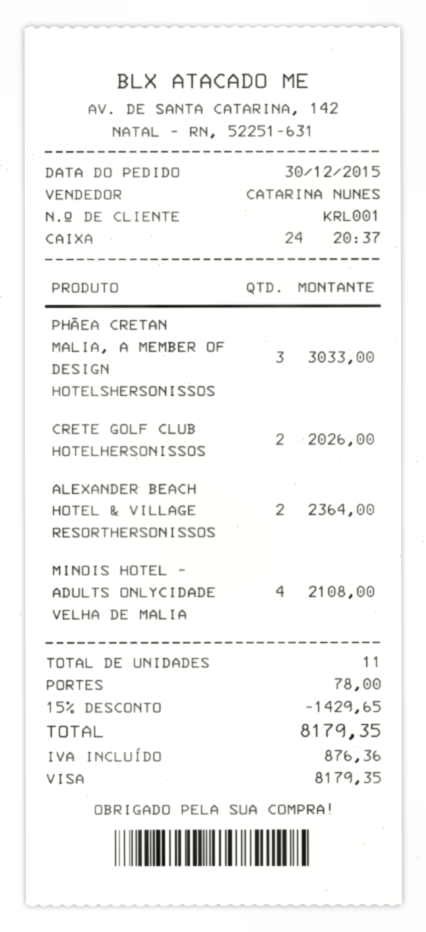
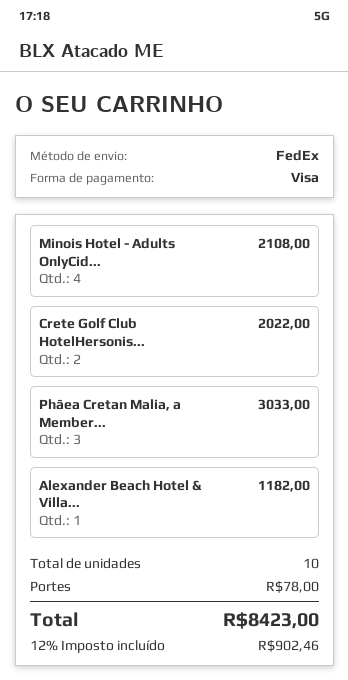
CRETE GOLF CLUB HOTELHERSONISSOS: 2 for 2026.00 -> 2 for 2022.00
ALEXANDER BEACH HOTEL & VILLAGE RESORTHERSONISSOS: 2 for 2364.00 -> 1 for 1182.00
total quantity: 11 -> 10
discount: 15% = 1429.65 -> none
tax: 876.36 -> 902.46
total: 8179.35 -> 8423.00

